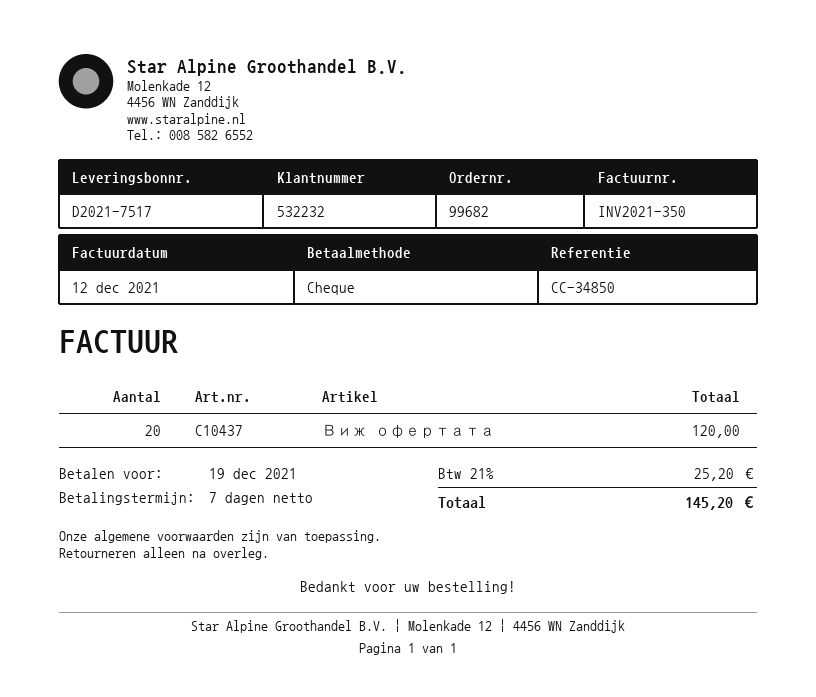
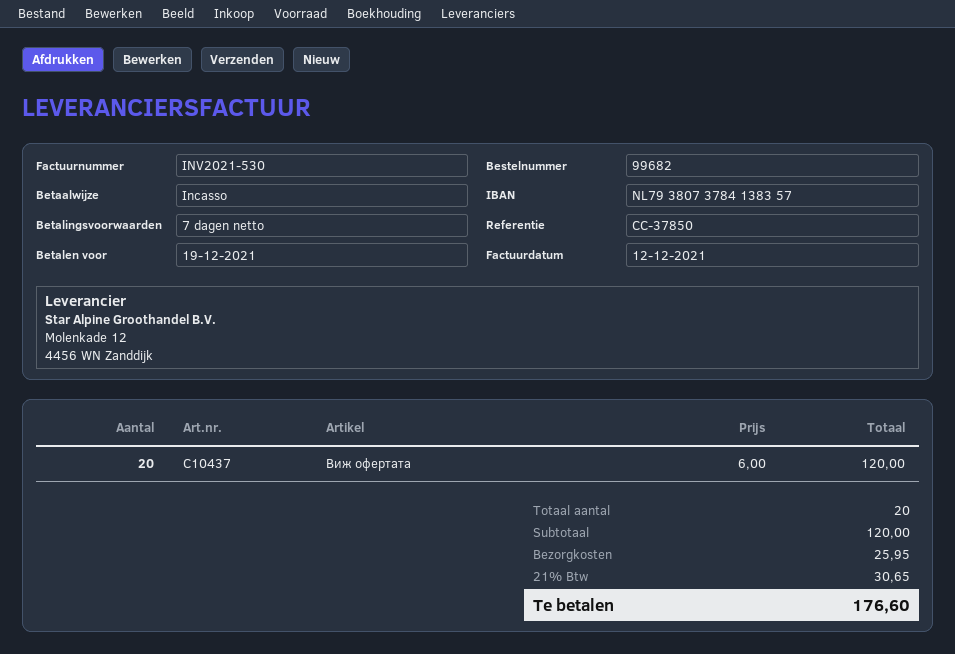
invoice number: INV2021-350 -> INV2021-530
reference: CC-34850 -> CC-37850
payment method: cheque -> direct debit
shipping: none -> 25.95
tax: 21% = 25.20 -> 21% = 30.65
total: 145.20 -> 176.60

